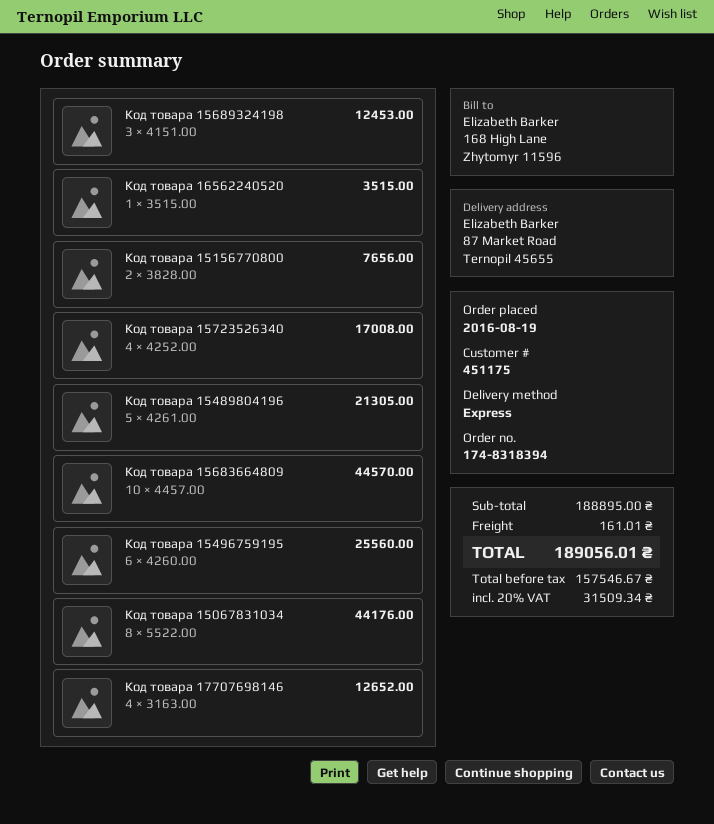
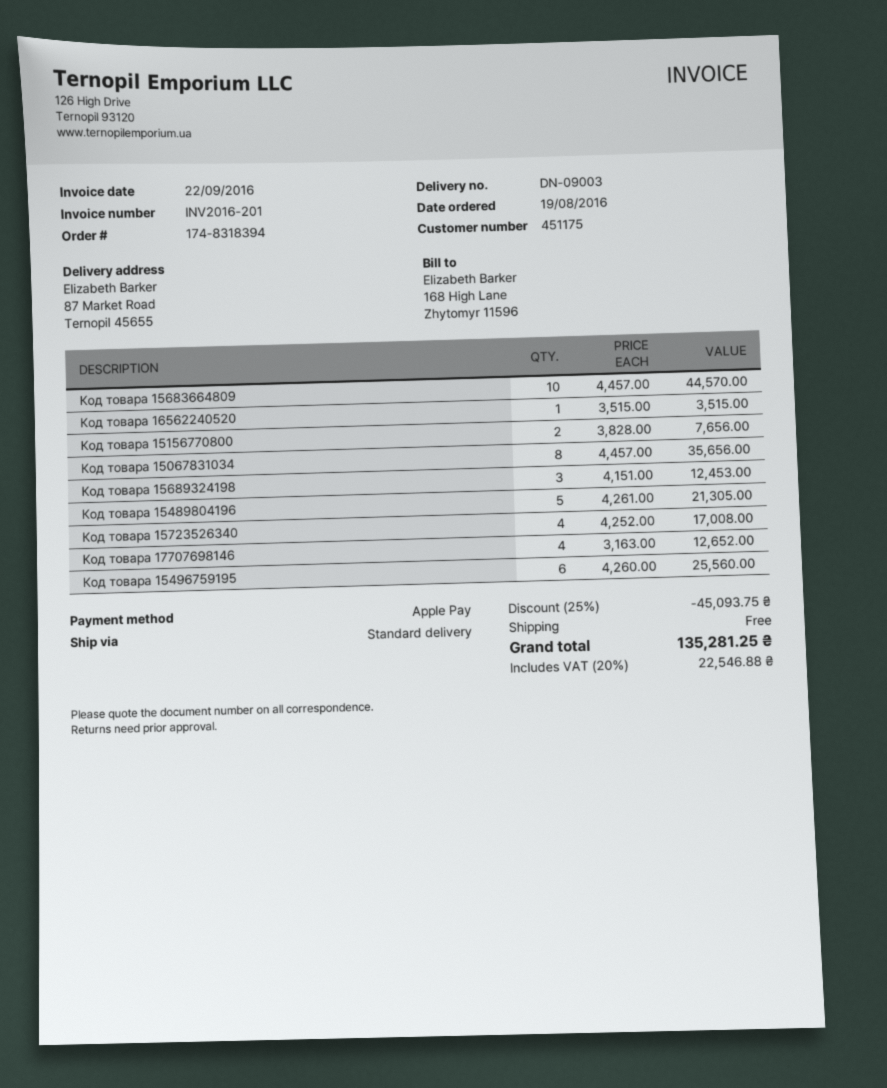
shipping method: express -> standard
Код товара 15067831034: 8 x 5522.00 = 44176.00 -> 8 x 4457.00 = 35656.00
discount: none -> 25% = 45093.75
shipping: 161.01 -> 0.00
tax: 20% = 31509.34 -> 20% = 22546.88
total: 189056.01 -> 135281.25

